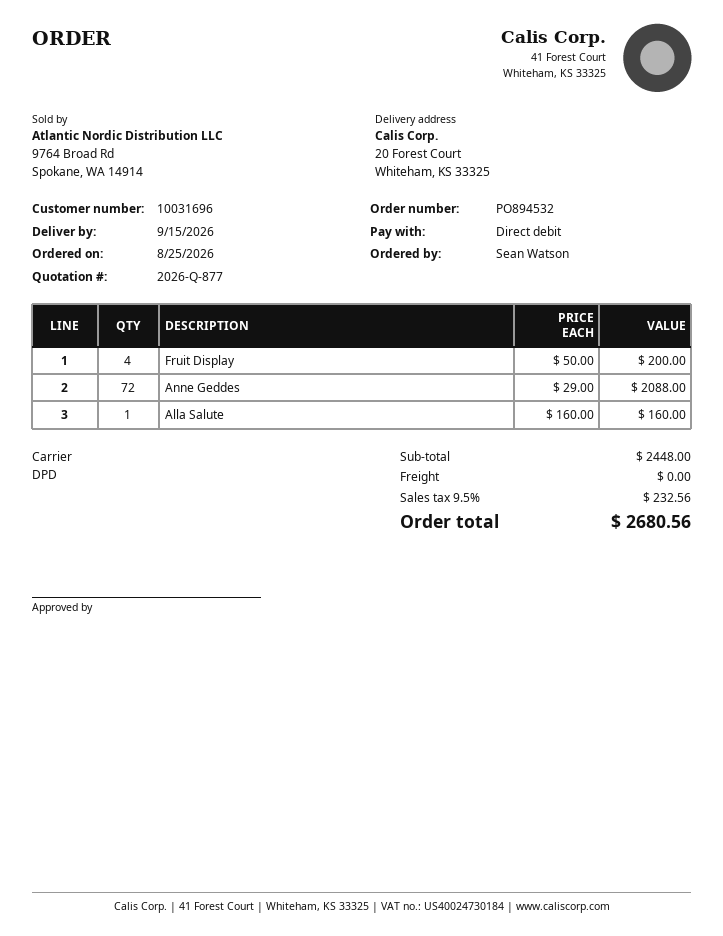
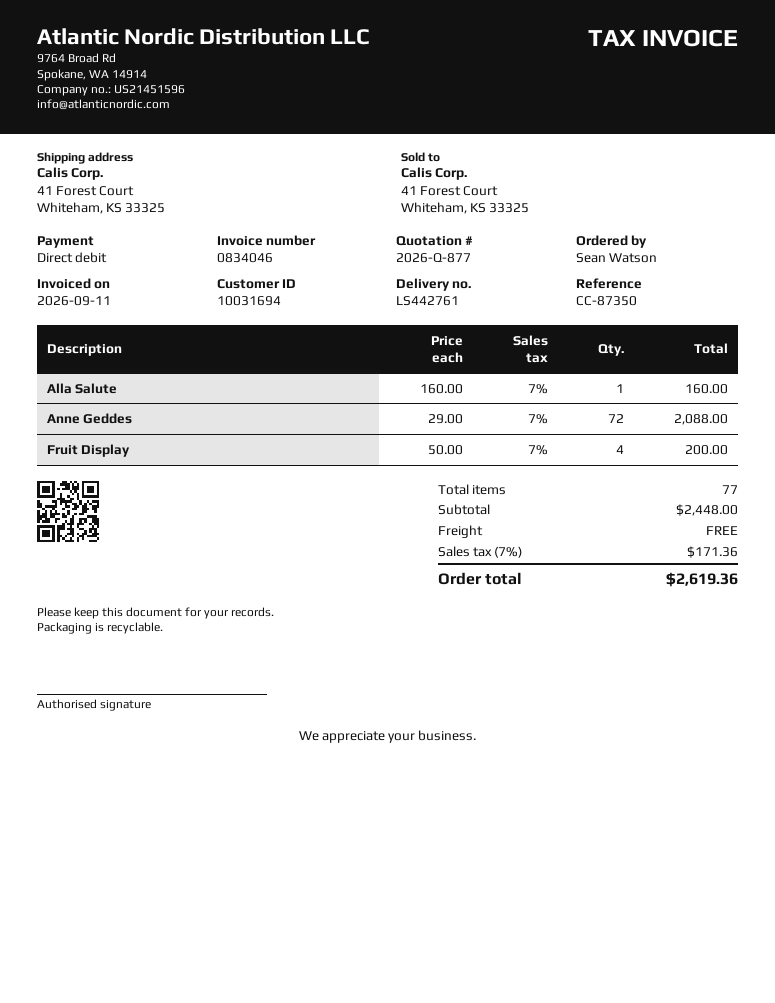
customer number: 10031696 -> 10031694
ship to: 20 Forest Court, Whiteham, KS 33325 -> 41 Forest Court, Whiteham, KS 33325
tax: 9.5% = 232.56 -> 7% = 171.36
total: 2680.56 -> 2619.36

